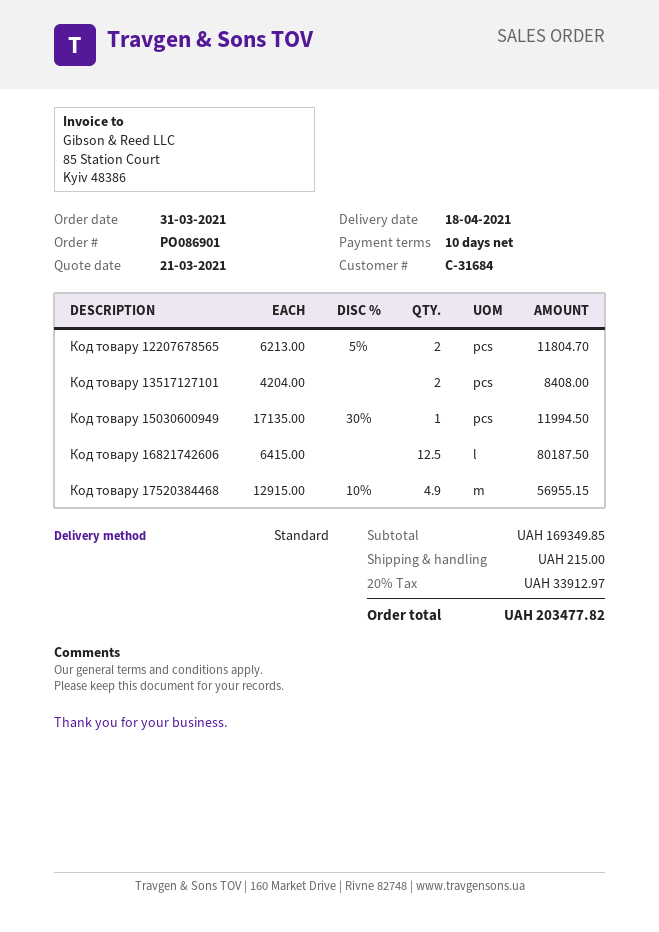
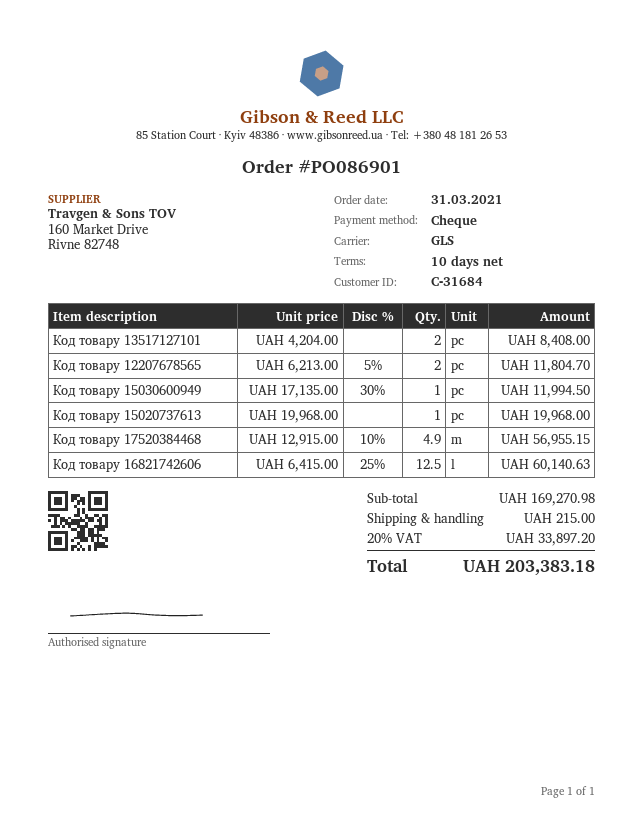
shipping method: standard -> GLS
Код товару 16821742606: 12.5 x 6415.00 = 80187.50 -> 12.5 x 6415.00 - 25% = 60140.63
Код товару 15020737613: none -> 1 x 19968.00 = 19968.00
subtotal: 169349.85 -> 169270.98
tax: 20% = 33912.97 -> 20% = 33897.20
total: 203477.82 -> 203383.18

